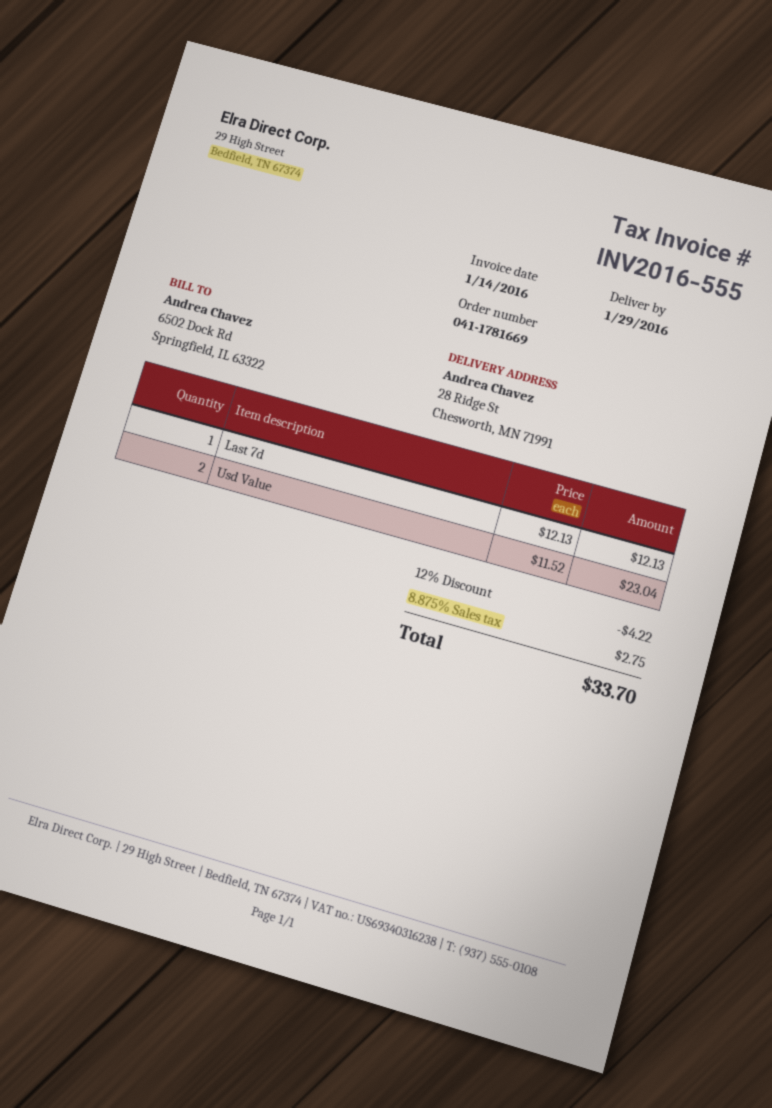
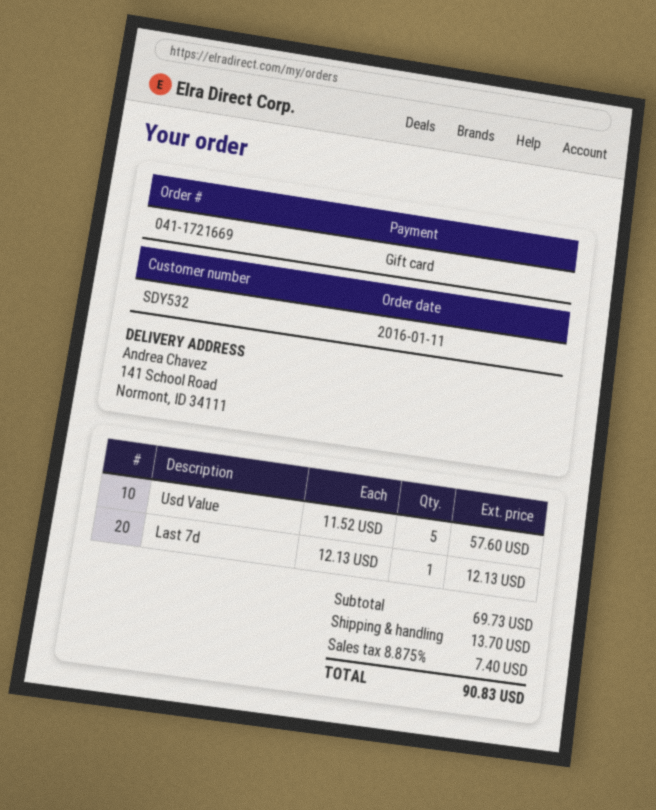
order number: 041-1781669 -> 041-1721669
ship to: 28 Ridge St, Chesworth, MN 71991 -> 141 School Road, Normont, ID 34111
Usd Value: 2 x 11.52 = 23.04 -> 5 x 11.52 = 57.60
discount: 12% = 4.22 -> none
shipping: none -> 13.70
tax: 8.875% = 2.75 -> 8.875% = 7.40
total: 33.70 -> 90.83

